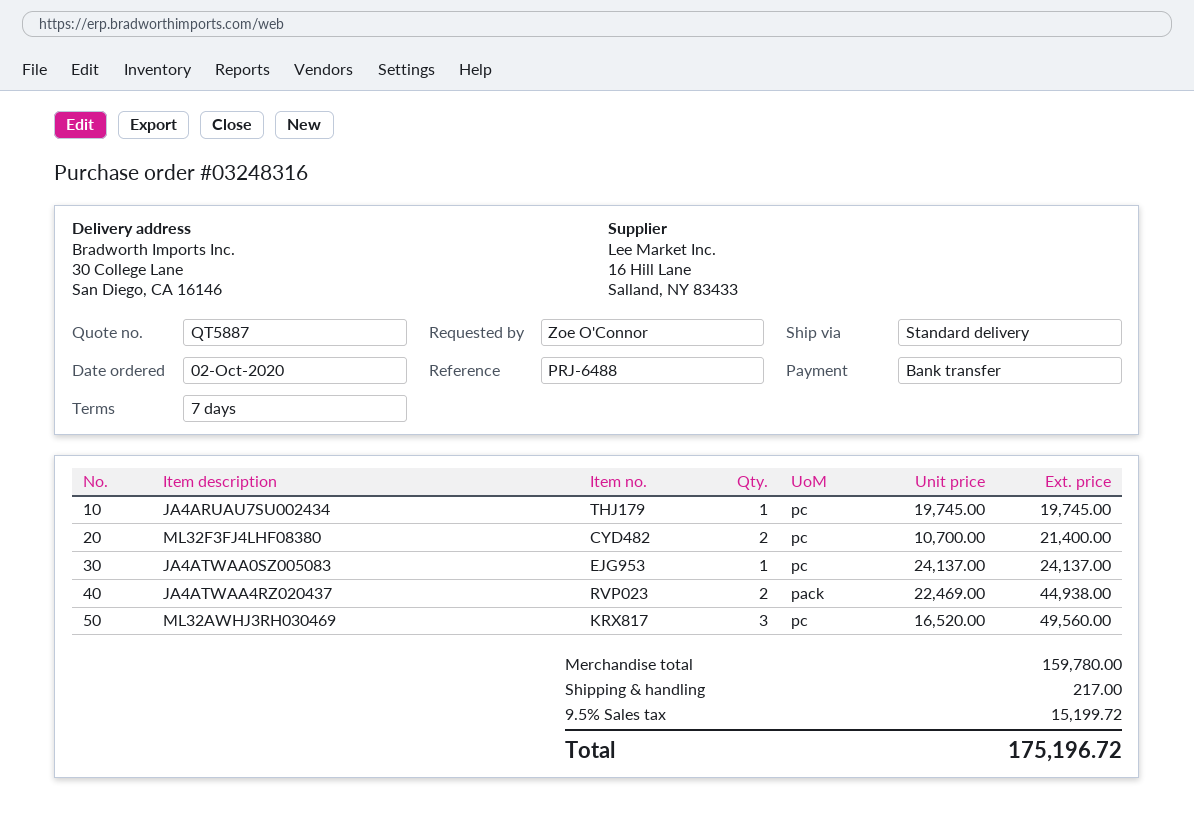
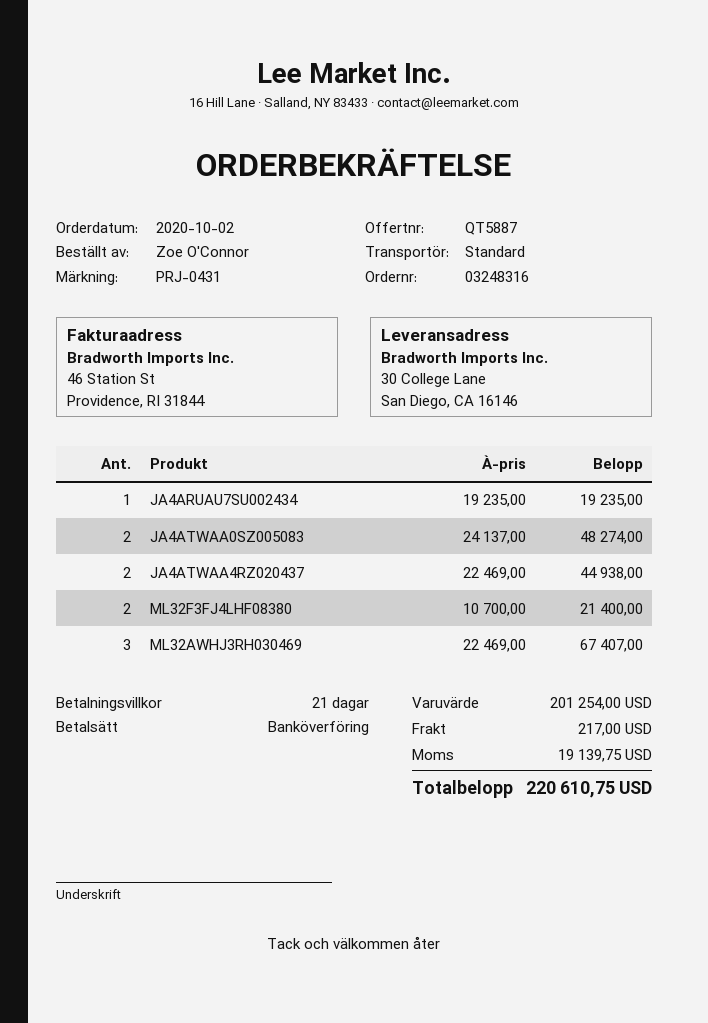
payment terms: 7 days -> 21 days
reference: PRJ-6488 -> PRJ-0431
JA4ARUAU7SU002434: 1 x 19745.00 = 19745.00 -> 1 x 19235.00 = 19235.00
JA4ATWAA0SZ005083: 1 x 24137.00 = 24137.00 -> 2 x 24137.00 = 48274.00
ML32AWHJ3RH030469: 3 x 16520.00 = 49560.00 -> 3 x 22469.00 = 67407.00
subtotal: 159780.00 -> 201254.00
tax: 15199.72 -> 19139.75
total: 175196.72 -> 220610.75

